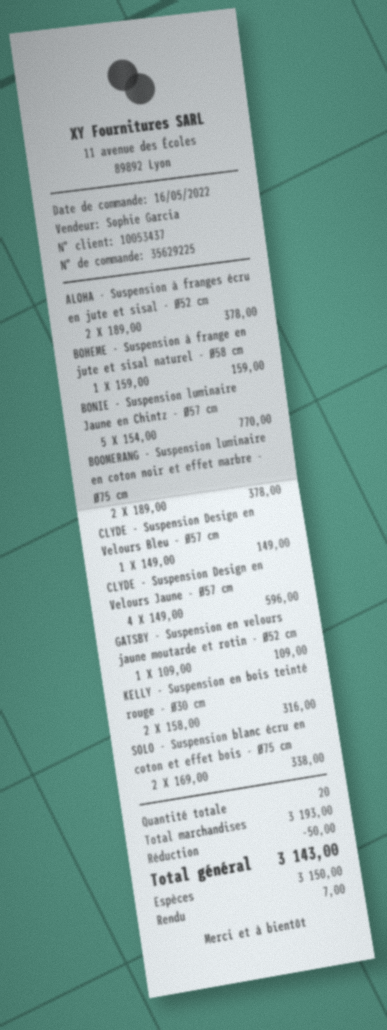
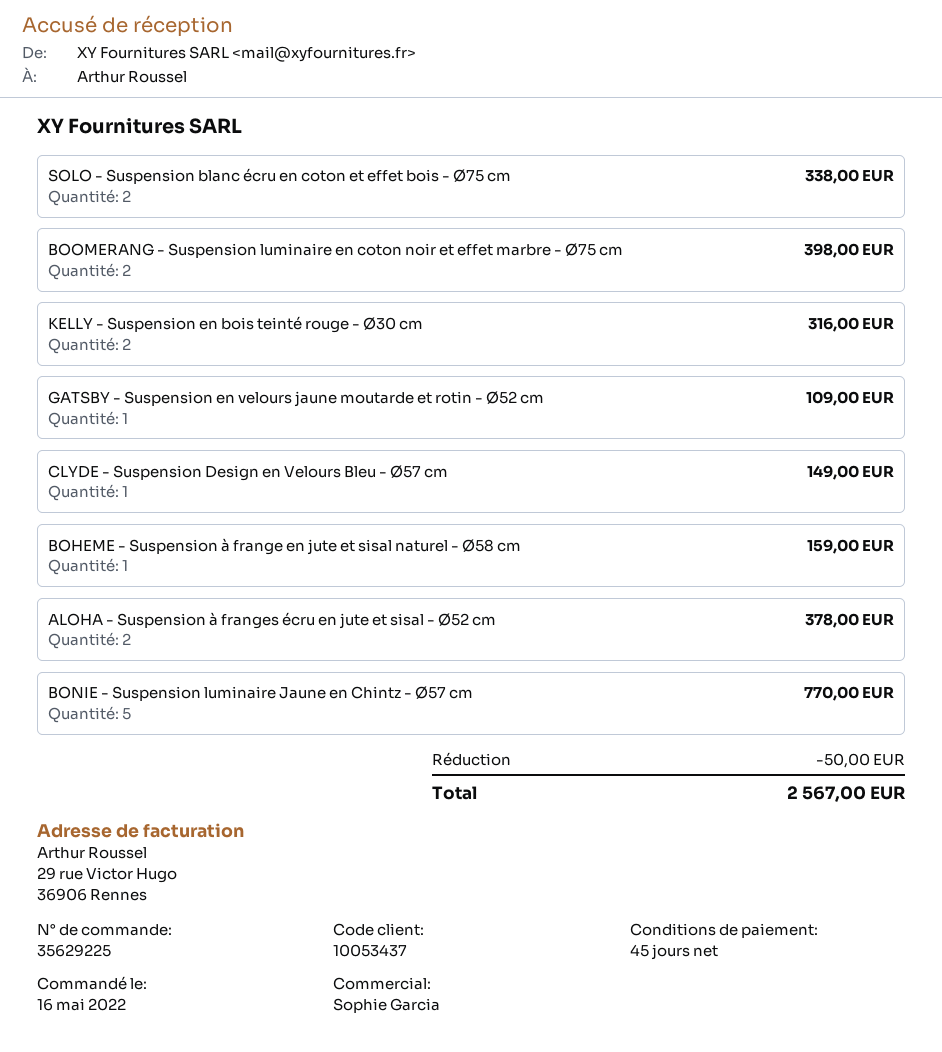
BOOMERANG - Suspension luminaire en coton noir et effet marbre - Ø75 cm: 2 for 378.00 -> 2 for 398.00
CLYDE - Suspension Design en Velours Jaune - Ø57 cm: 4 for 596.00 -> none
total: 3143.00 -> 2567.00

